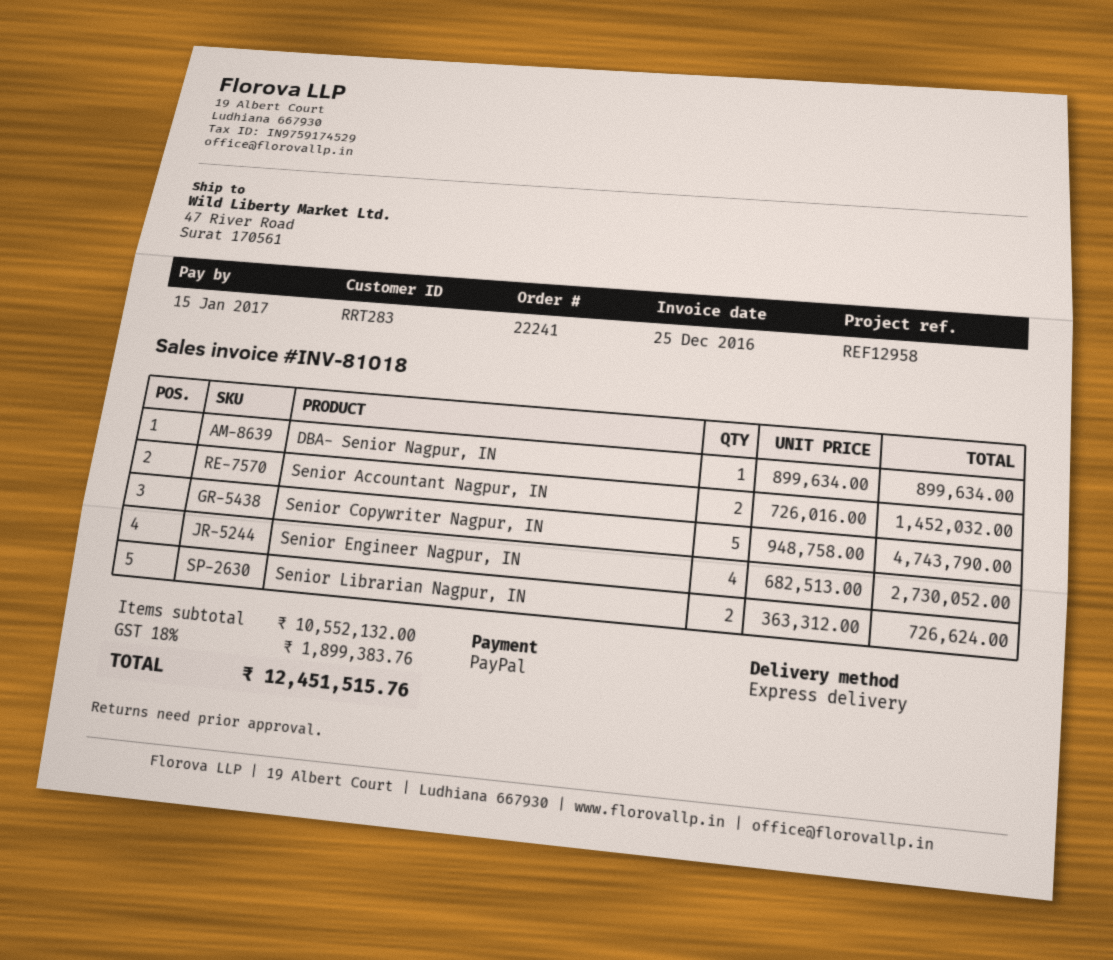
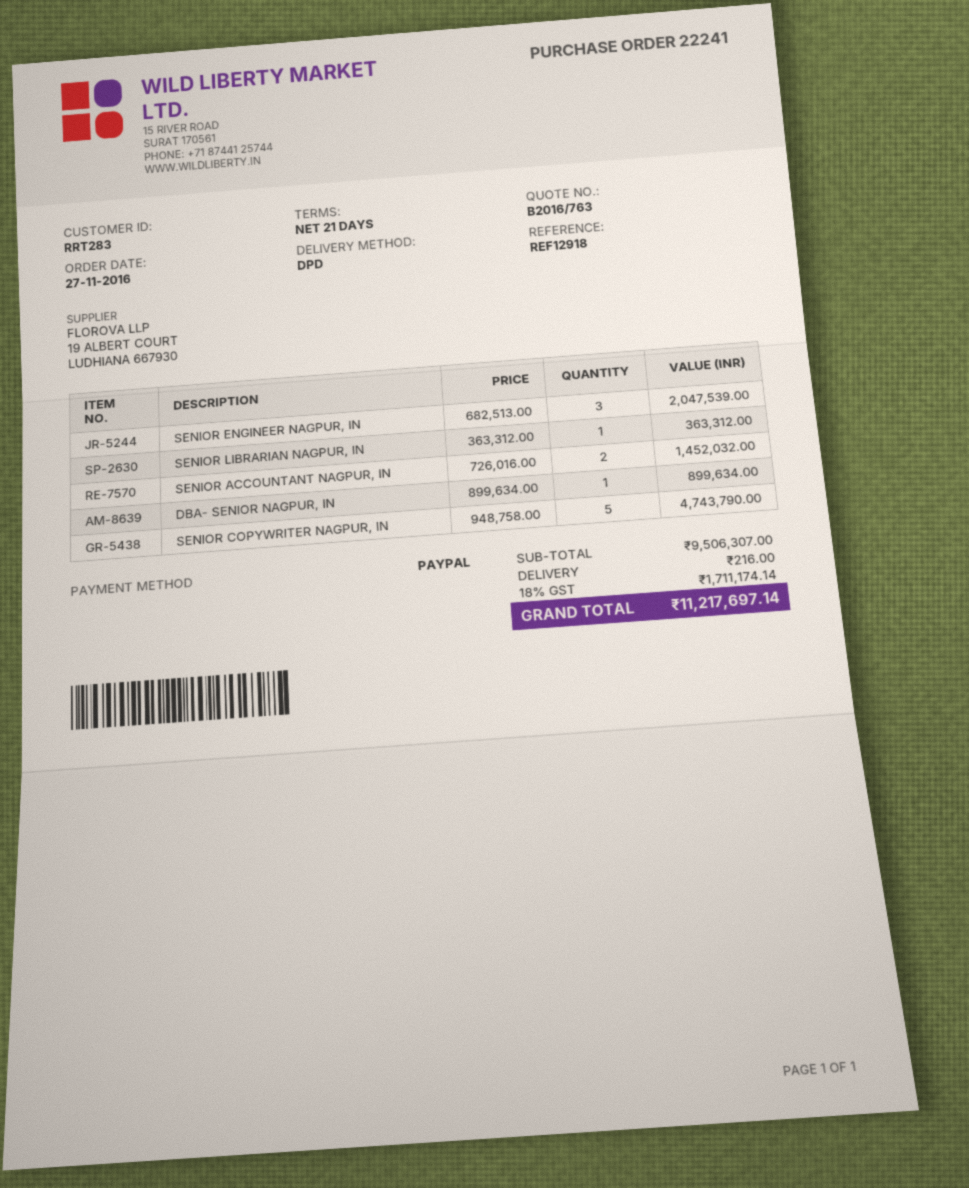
reference: REF12958 -> REF12918
shipping method: express -> DPD
Senior Engineer Nagpur, IN: 4 x 682513.00 = 2730052.00 -> 3 x 682513.00 = 2047539.00
Senior Librarian Nagpur, IN: 2 x 363312.00 = 726624.00 -> 1 x 363312.00 = 363312.00
subtotal: 10552132.00 -> 9506307.00
shipping: none -> 216.00
tax: 18% = 1899383.76 -> 18% = 1711174.14
total: 12451515.76 -> 11217697.14

